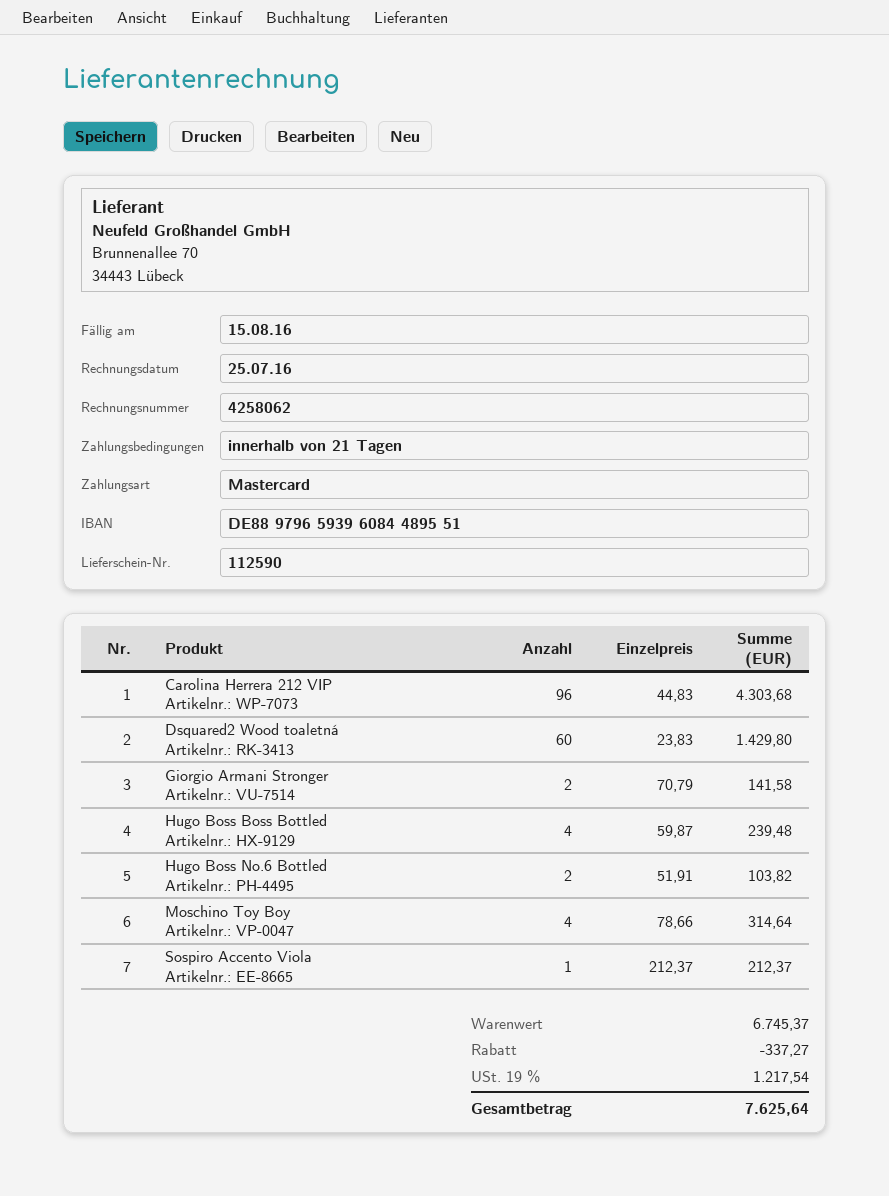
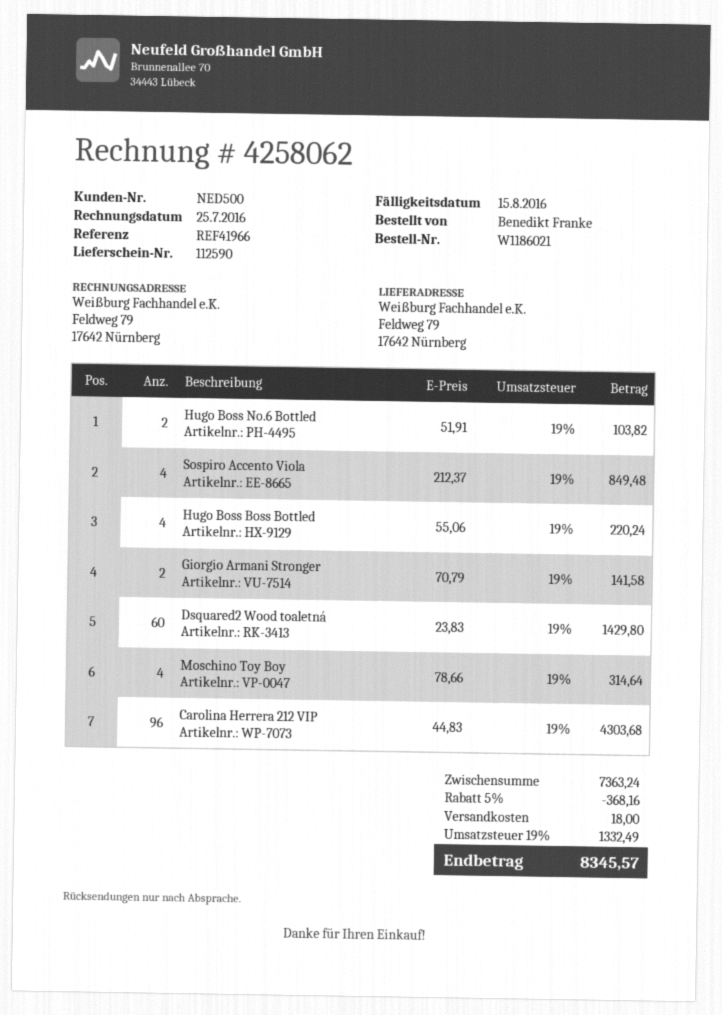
Hugo Boss Boss Bottled: 4 x 59.87 = 239.48 -> 4 x 55.06 = 220.24
Sospiro Accento Viola: 1 x 212.37 = 212.37 -> 4 x 212.37 = 849.48
subtotal: 6745.37 -> 7363.24
discount: 337.27 -> 368.16
shipping: none -> 18.00
tax: 19% = 1217.54 -> 19% = 1332.49
total: 7625.64 -> 8345.57

